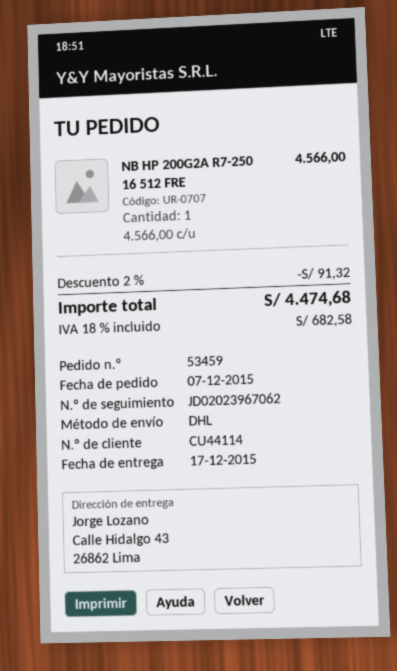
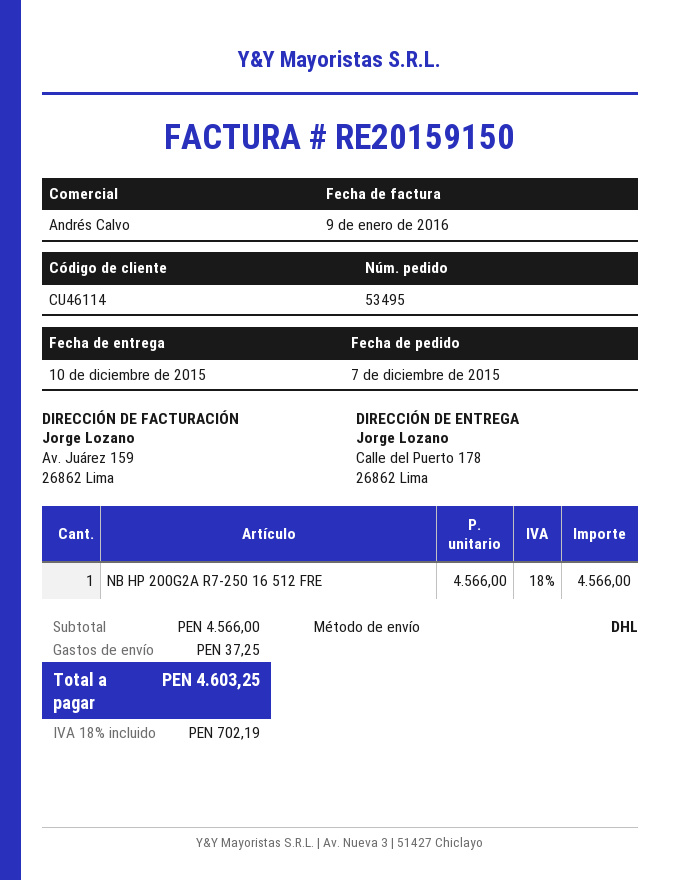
order number: 53459 -> 53495
delivery date: 2015-12-17 -> 2015-12-10
customer number: CU44114 -> CU46114
ship to: Calle Hidalgo 43, 26862 Lima -> Calle del Puerto 178, 26862 Lima
discount: 2% = 91.32 -> none
shipping: none -> 37.25
tax: 18% = 682.58 -> 18% = 702.19
total: 4474.68 -> 4603.25

